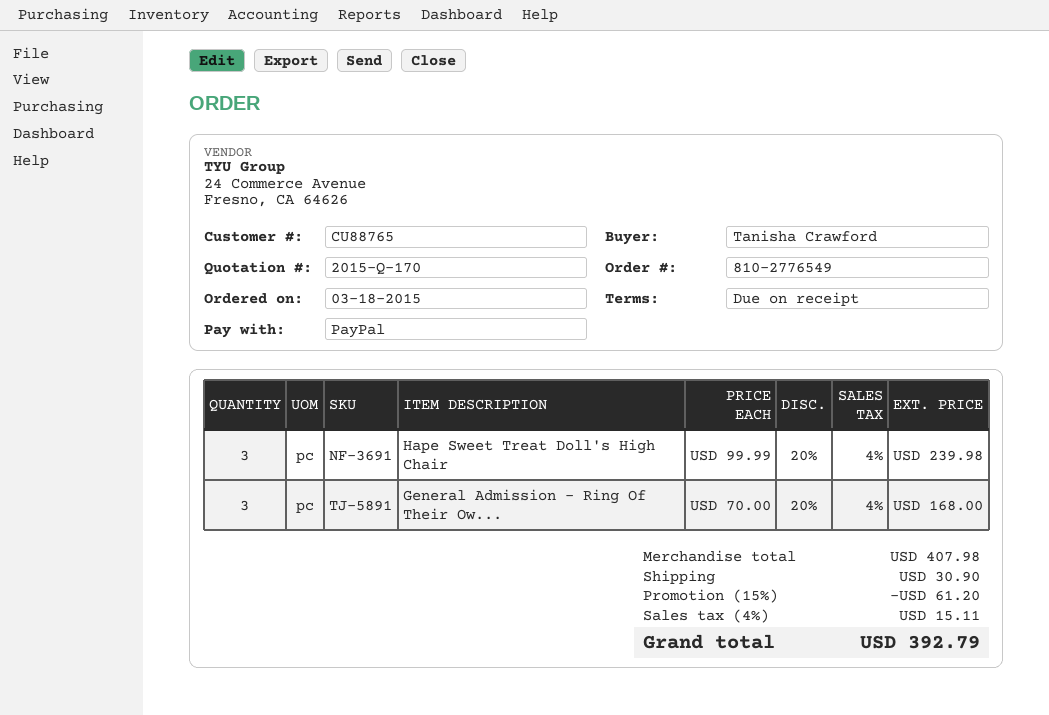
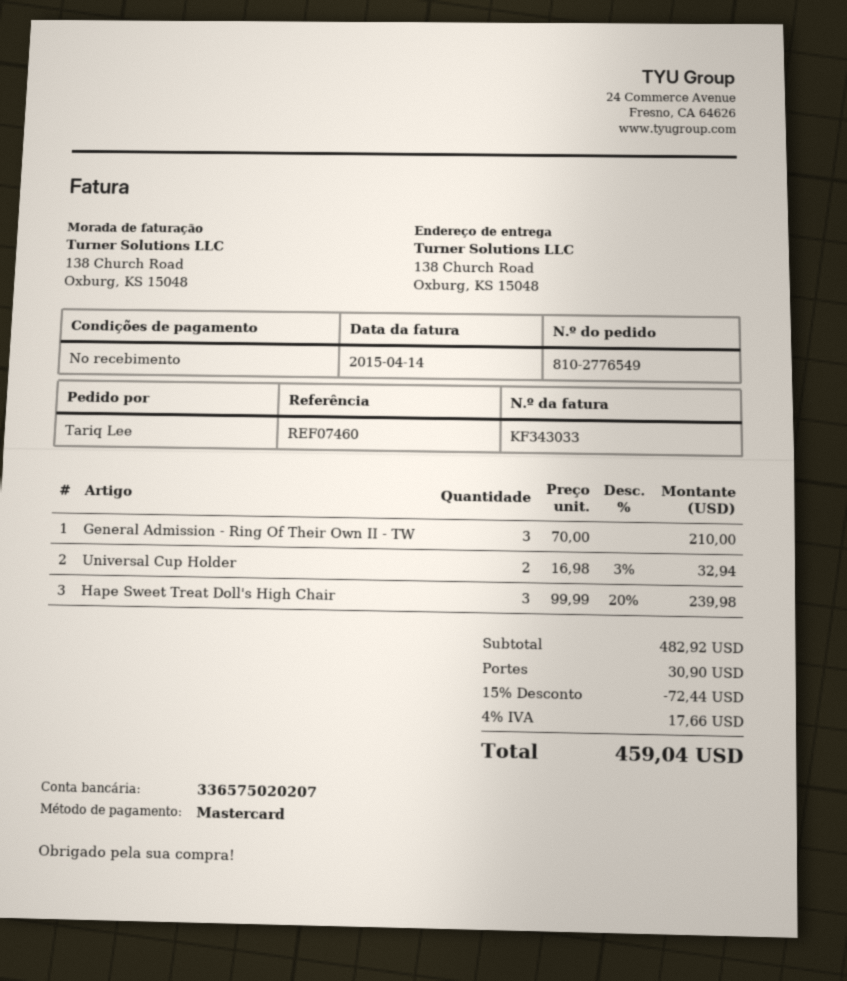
ordered by: Tanisha Crawford -> Tariq Lee
payment method: PayPal -> Mastercard
General Admission - Ring Of Their Ow...: 3 x 70.00 - 20% = 168.00 -> 3 x 70.00 = 210.00
Universal Cup Holder: none -> 2 x 16.98 - 3% = 32.94
subtotal: 407.98 -> 482.92
discount: 15% = 61.20 -> 15% = 72.44
tax: 4% = 15.11 -> 4% = 17.66
total: 392.79 -> 459.04

